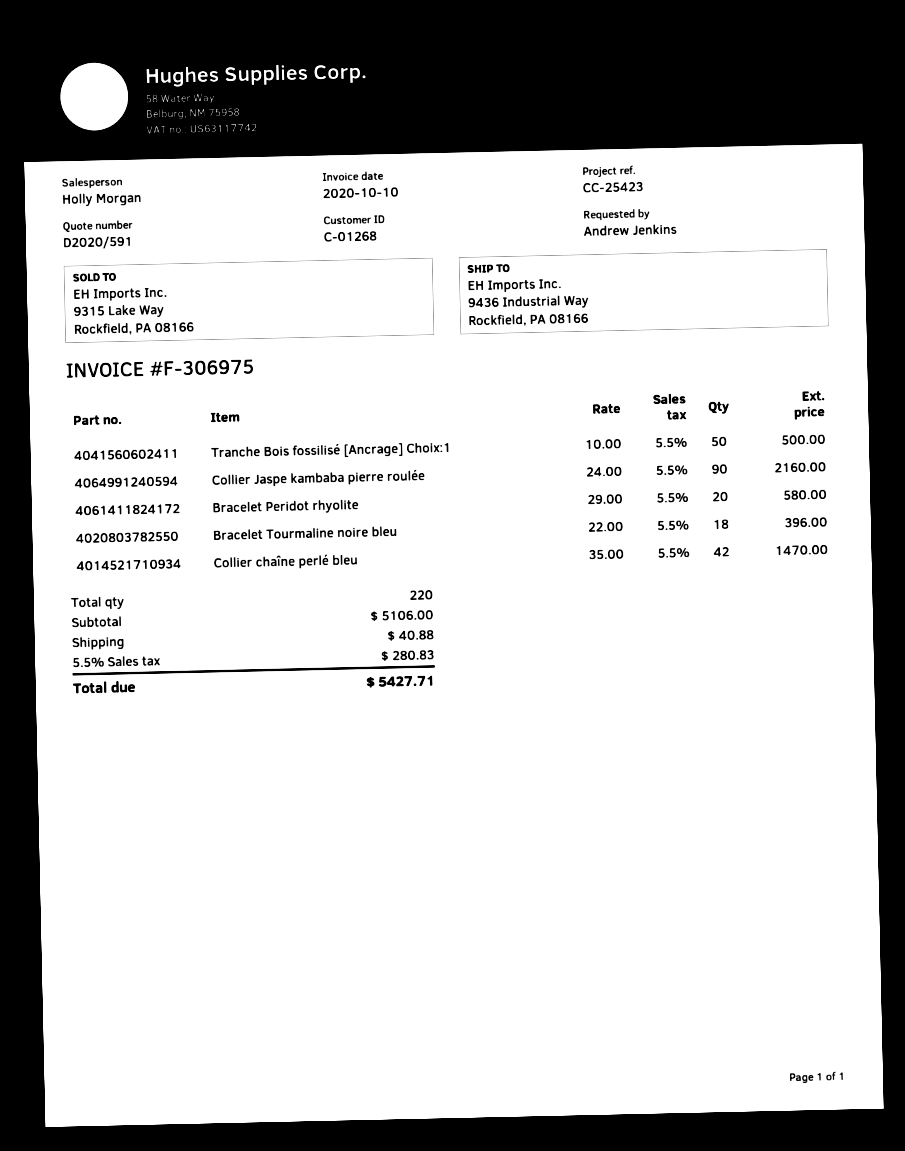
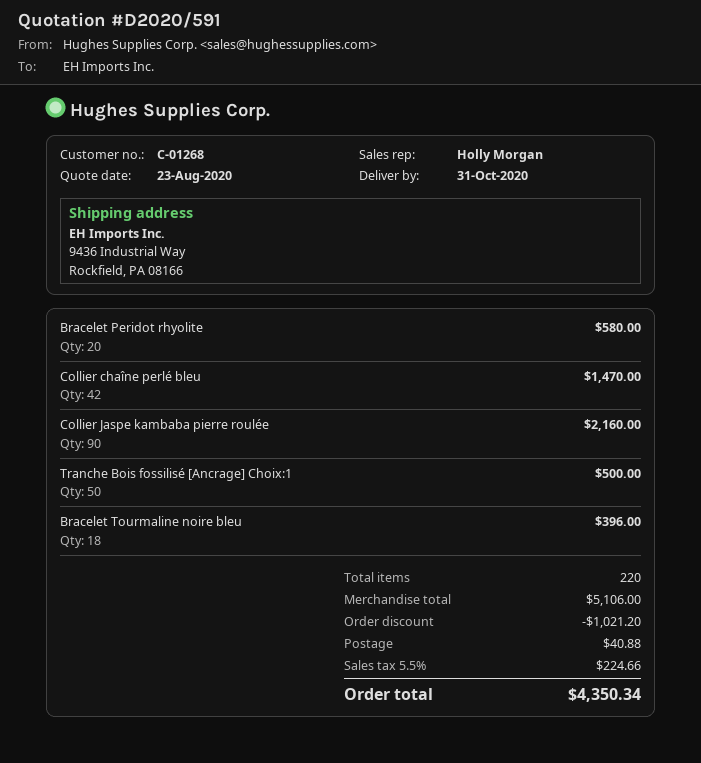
discount: none -> 1021.20
tax: 5.5% = 280.83 -> 5.5% = 224.66
total: 5427.71 -> 4350.34

